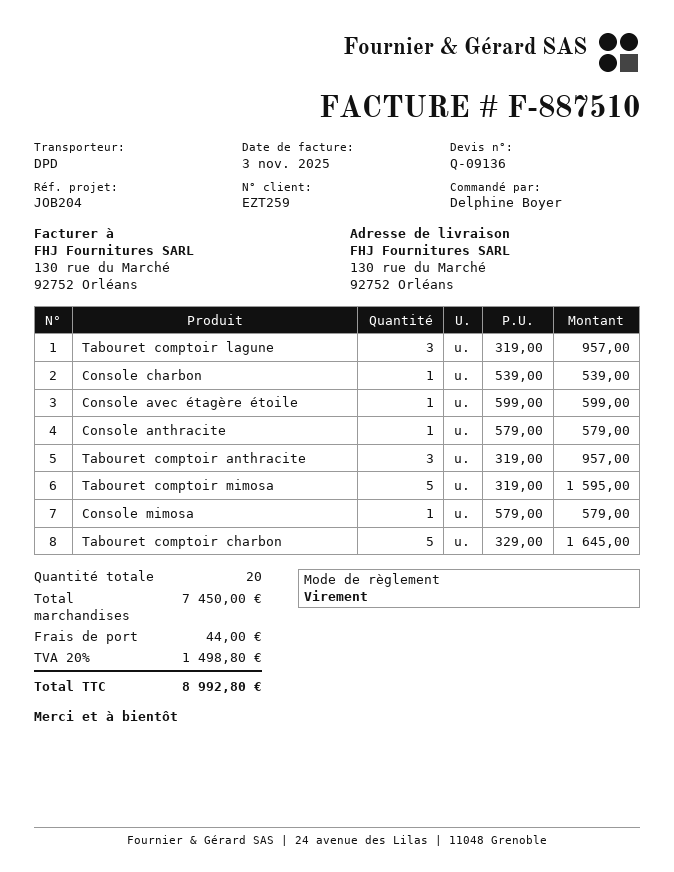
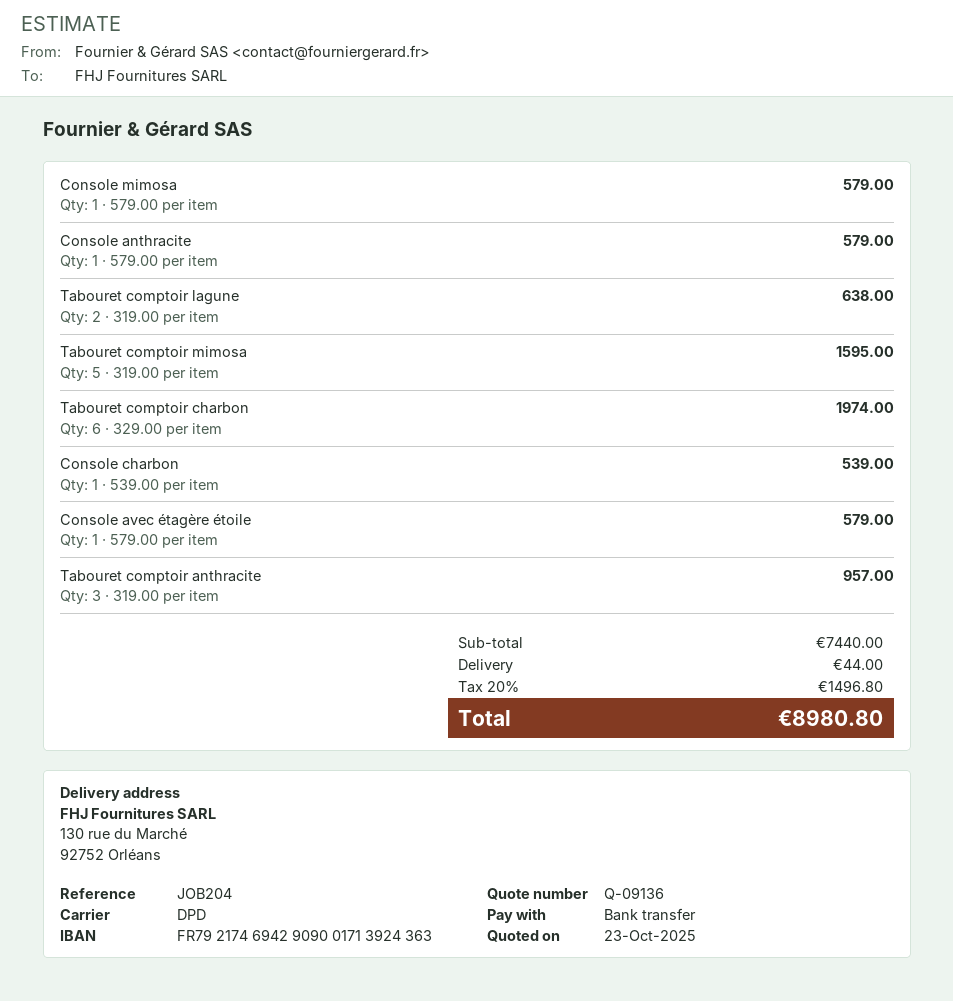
Tabouret comptoir lagune: 3 x 319.00 = 957.00 -> 2 x 319.00 = 638.00
Console avec étagère étoile: 1 x 599.00 = 599.00 -> 1 x 579.00 = 579.00
Tabouret comptoir charbon: 5 x 329.00 = 1645.00 -> 6 x 329.00 = 1974.00
subtotal: 7450.00 -> 7440.00
tax: 20% = 1498.80 -> 20% = 1496.80
total: 8992.80 -> 8980.80

